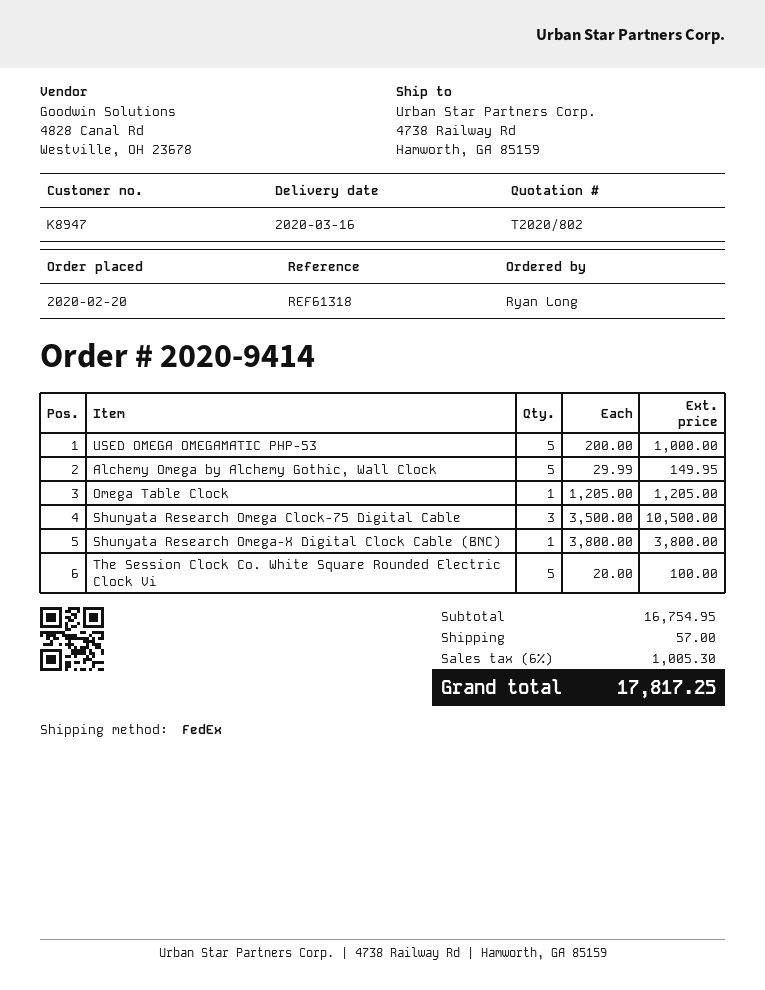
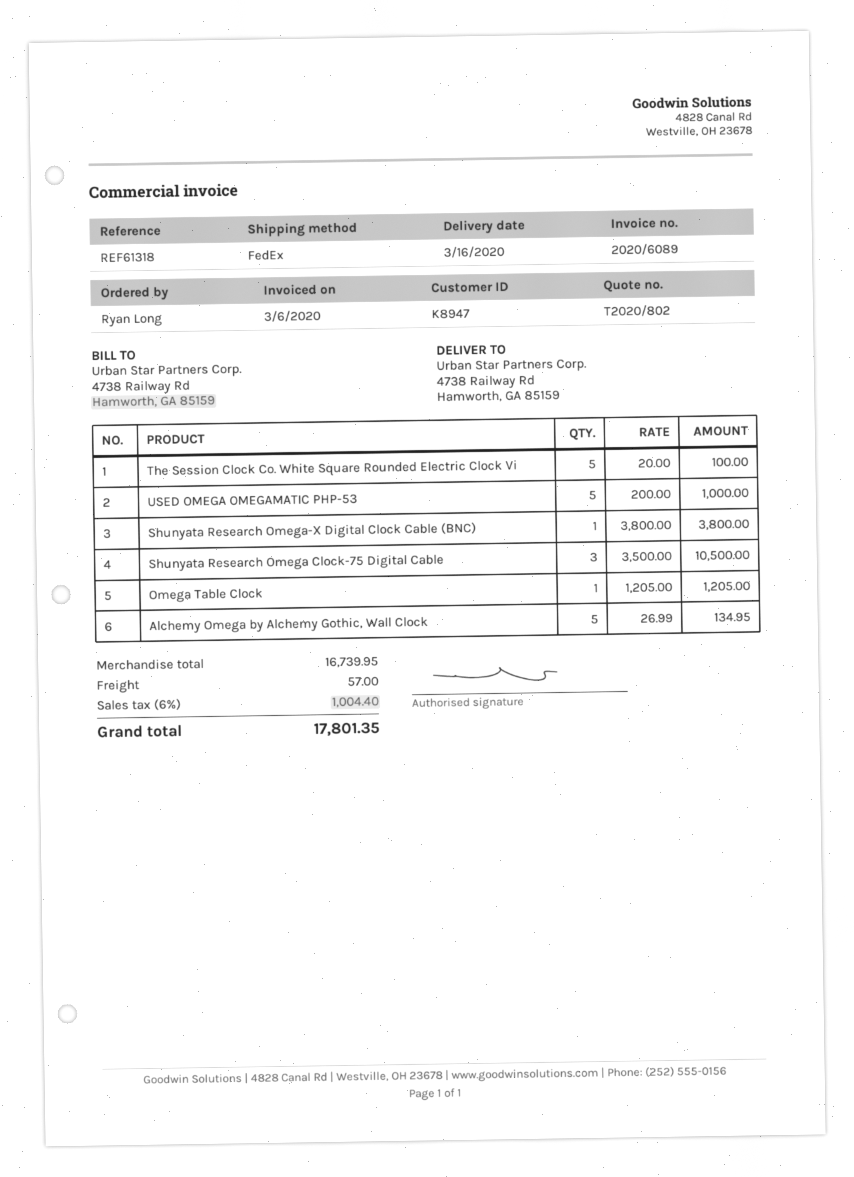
Alchemy Omega by Alchemy Gothic, Wall Clock: 5 x 29.99 = 149.95 -> 5 x 26.99 = 134.95
subtotal: 16754.95 -> 16739.95
tax: 6% = 1005.30 -> 6% = 1004.40
total: 17817.25 -> 17801.35

